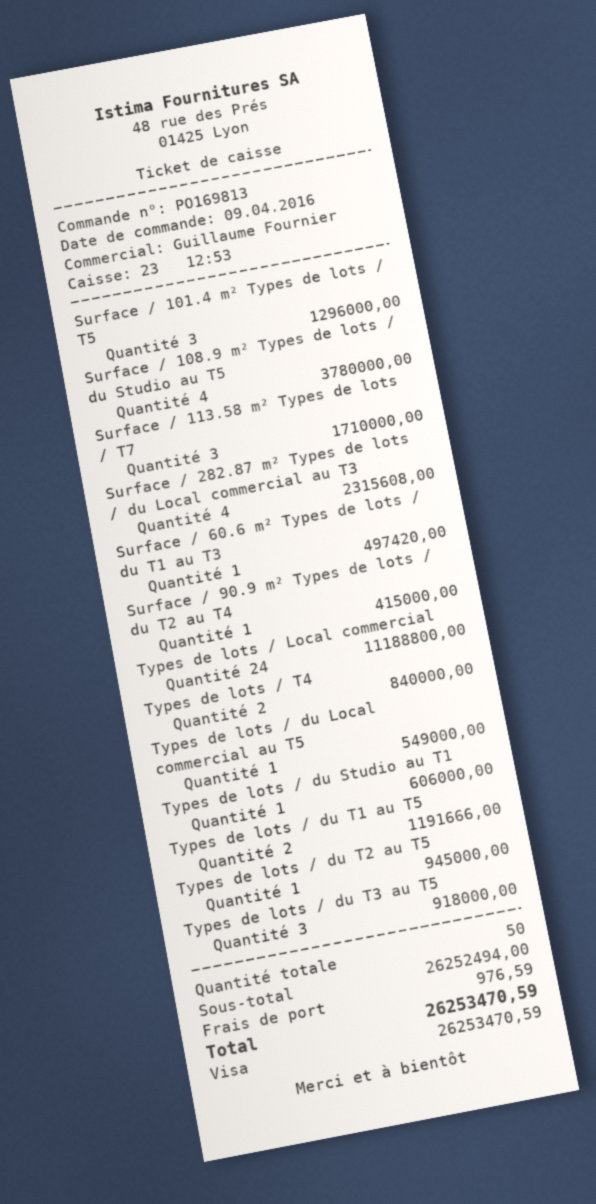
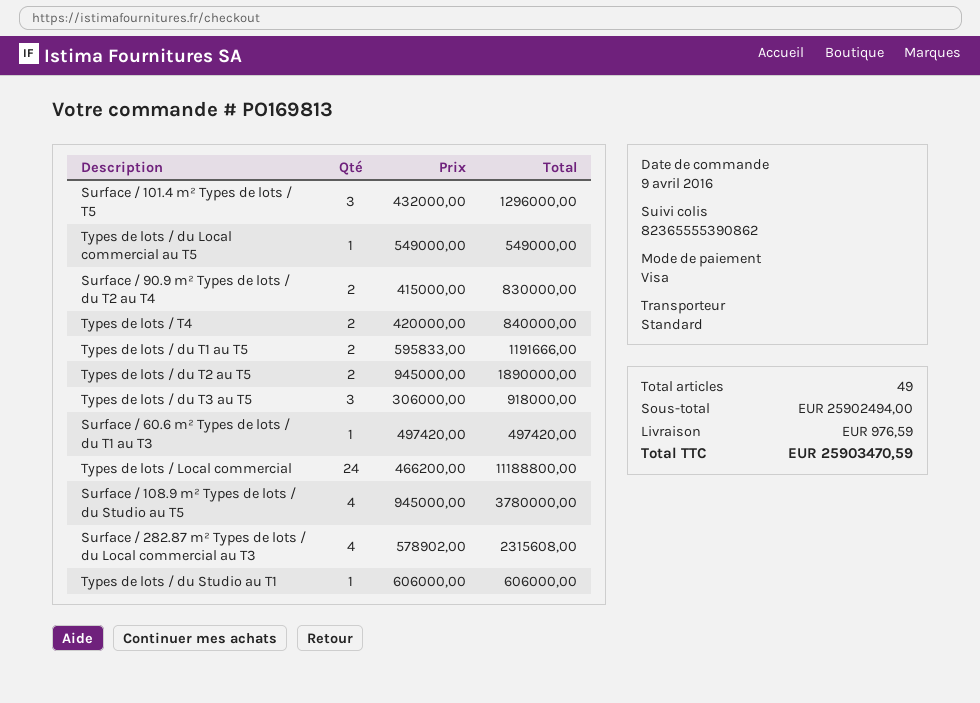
Surface / 113.58 m² Types de lots / T7: 3 for 1710000.00 -> none
Surface / 90.9 m² Types de lots / du T2 au T4: 1 for 415000.00 -> 2 for 830000.00
Types de lots / du T2 au T5: 1 for 945000.00 -> 2 for 1890000.00
total quantity: 50 -> 49
subtotal: 26252494.00 -> 25902494.00
total: 26253470.59 -> 25903470.59

